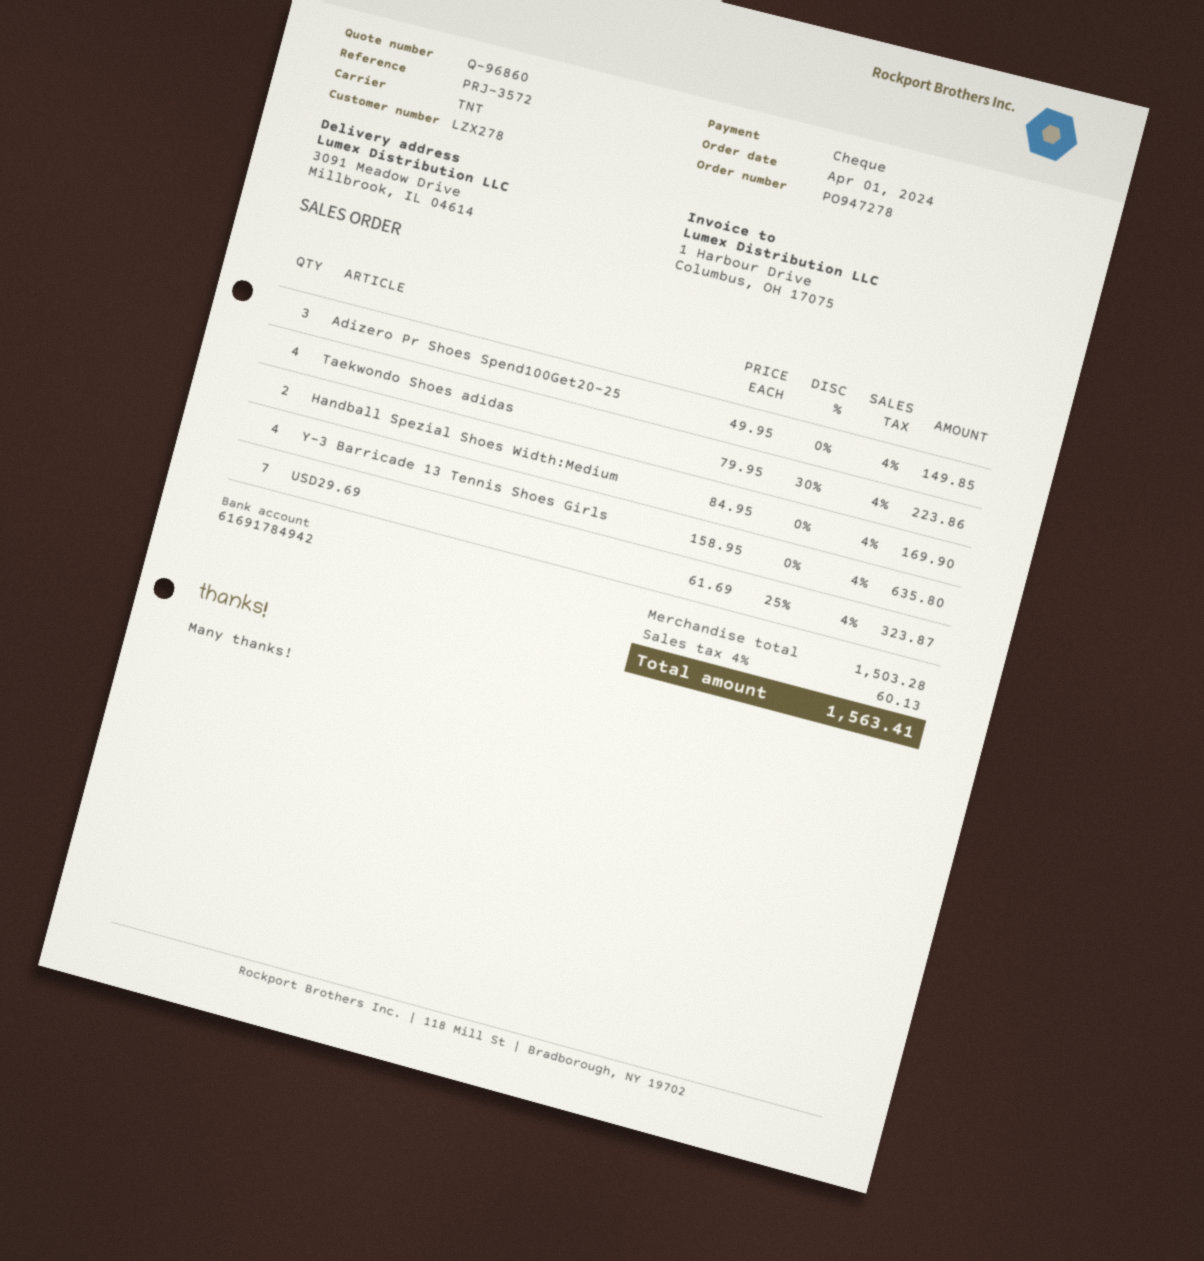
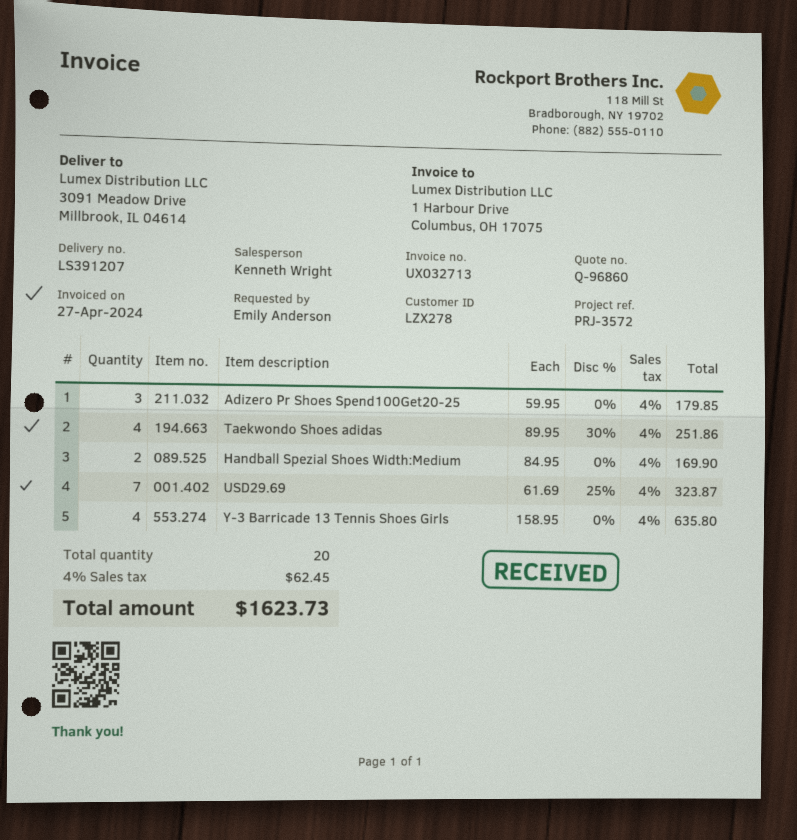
Adizero Pr Shoes Spend100Get20-25: 3 x 49.95 = 149.85 -> 3 x 59.95 = 179.85
Taekwondo Shoes adidas: 4 x 79.95 - 30% = 223.86 -> 4 x 89.95 - 30% = 251.86
tax: 4% = 60.13 -> 4% = 62.45
total: 1563.41 -> 1623.73

